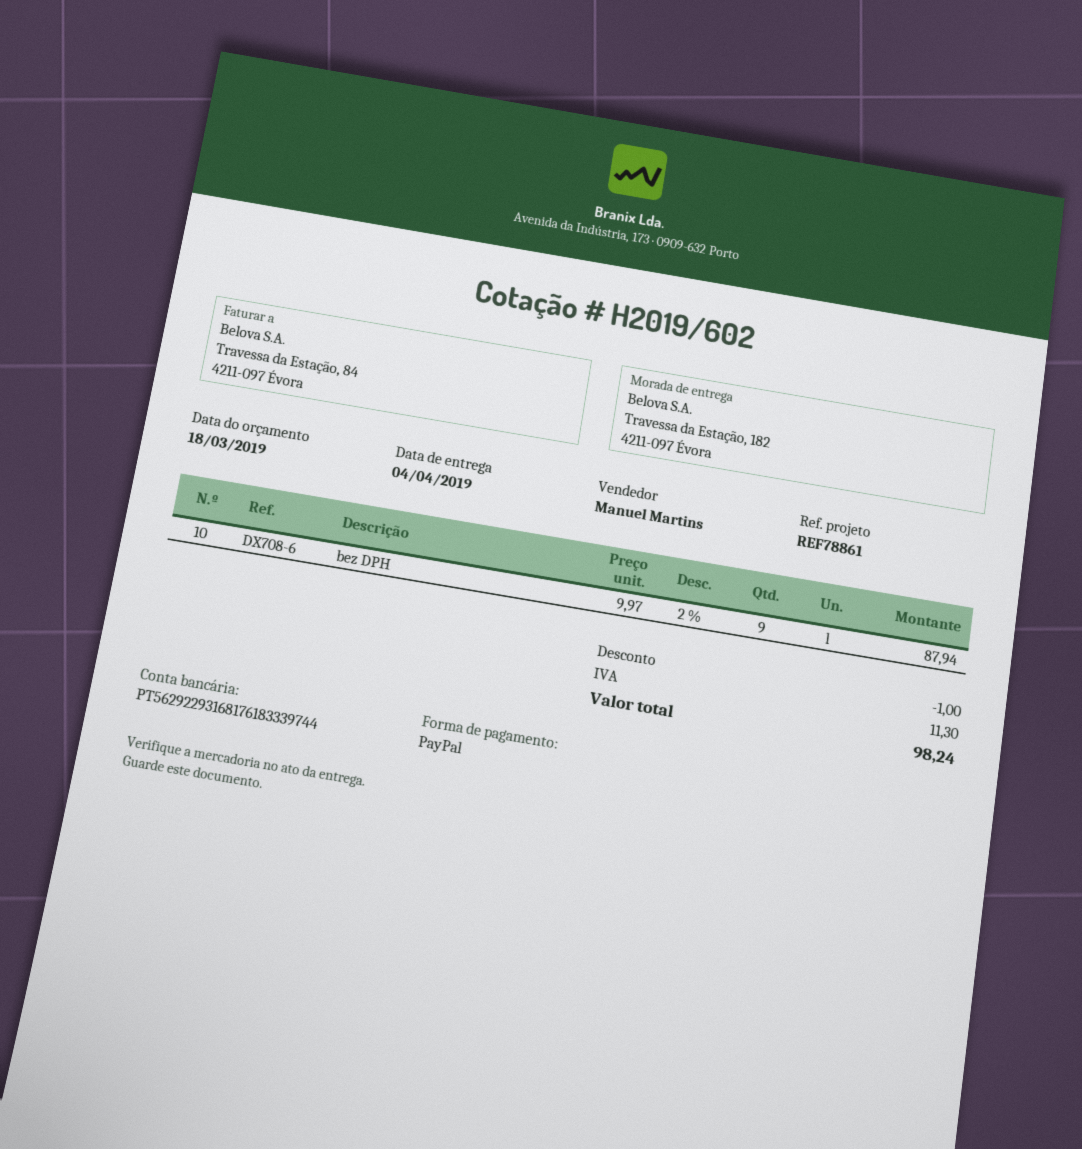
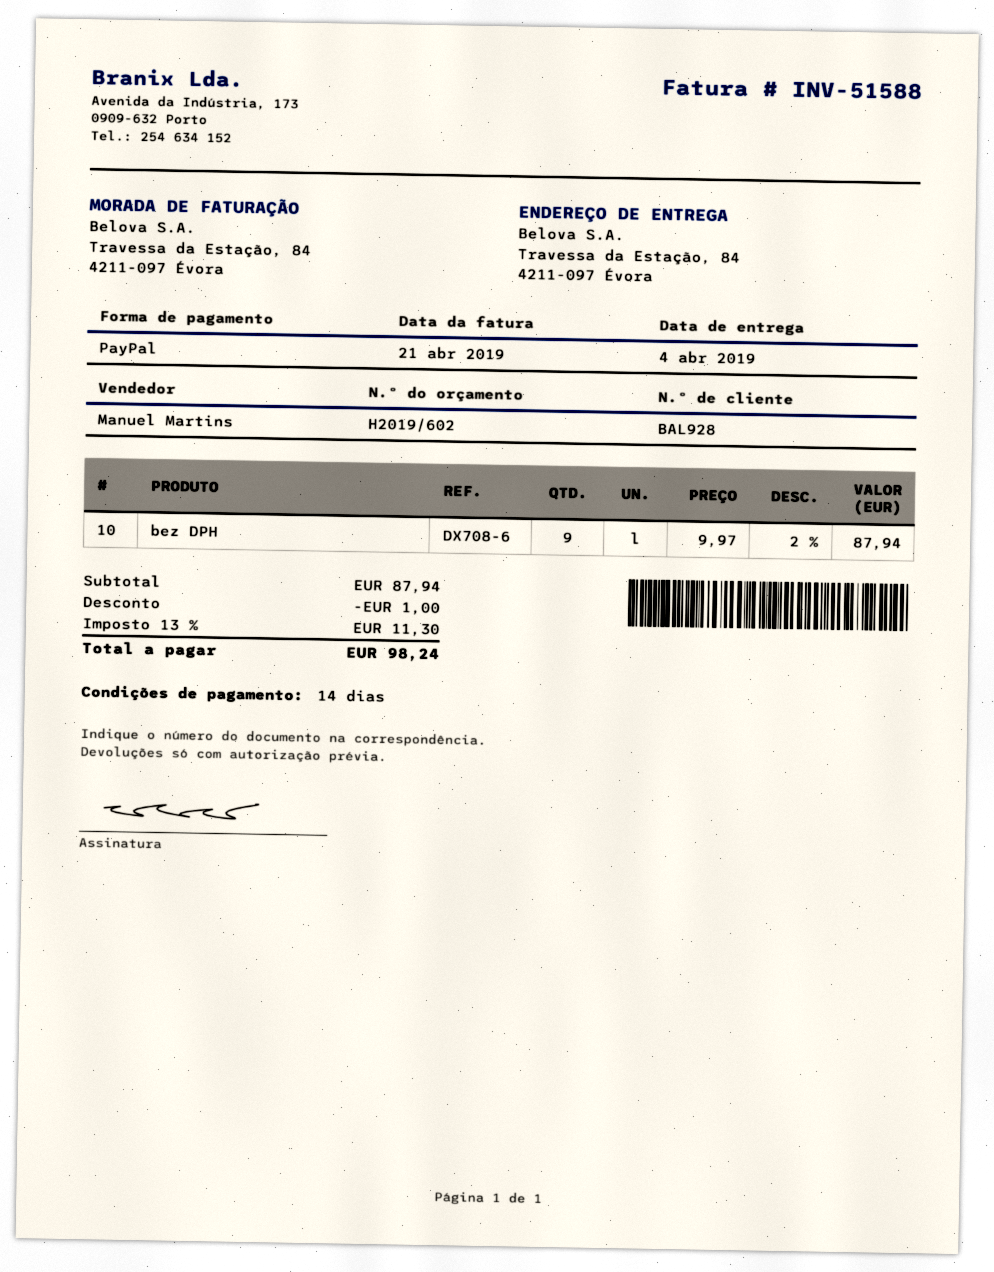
ship to: Travessa da Estação, 182, 4211-097 Évora -> Travessa da Estação, 84, 4211-097 Évora

